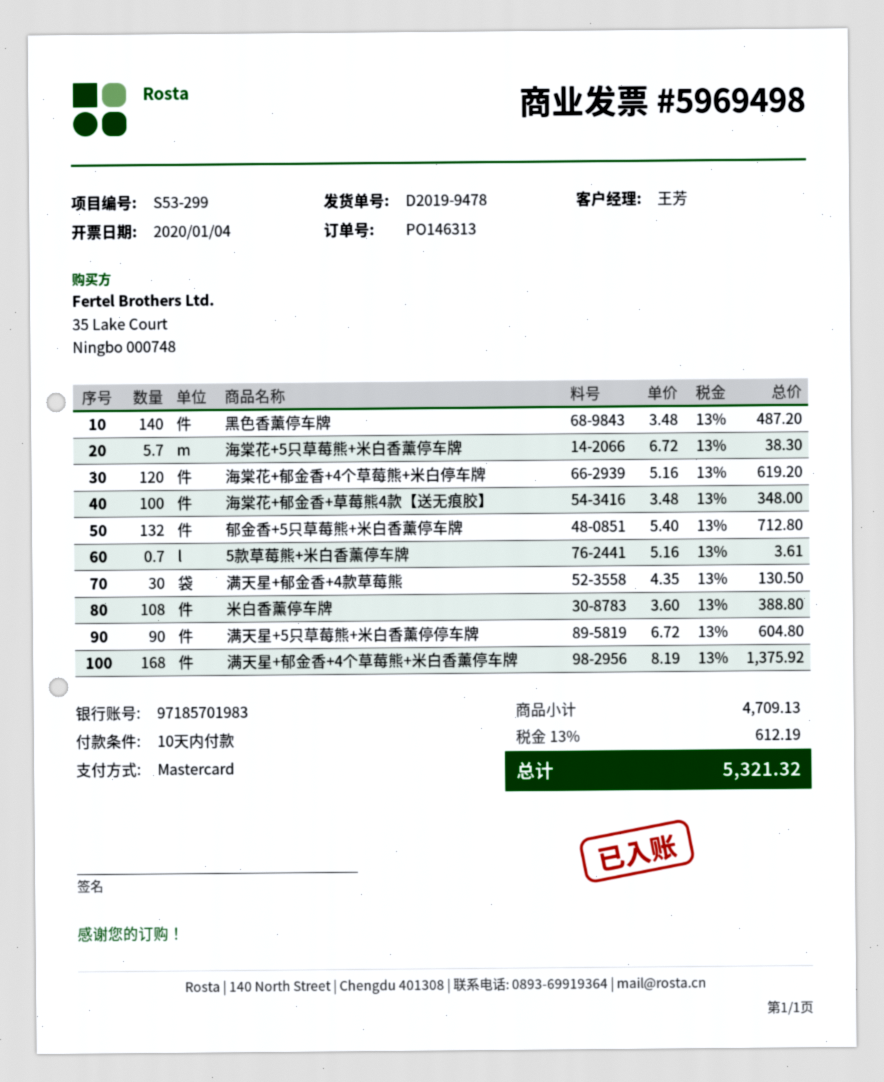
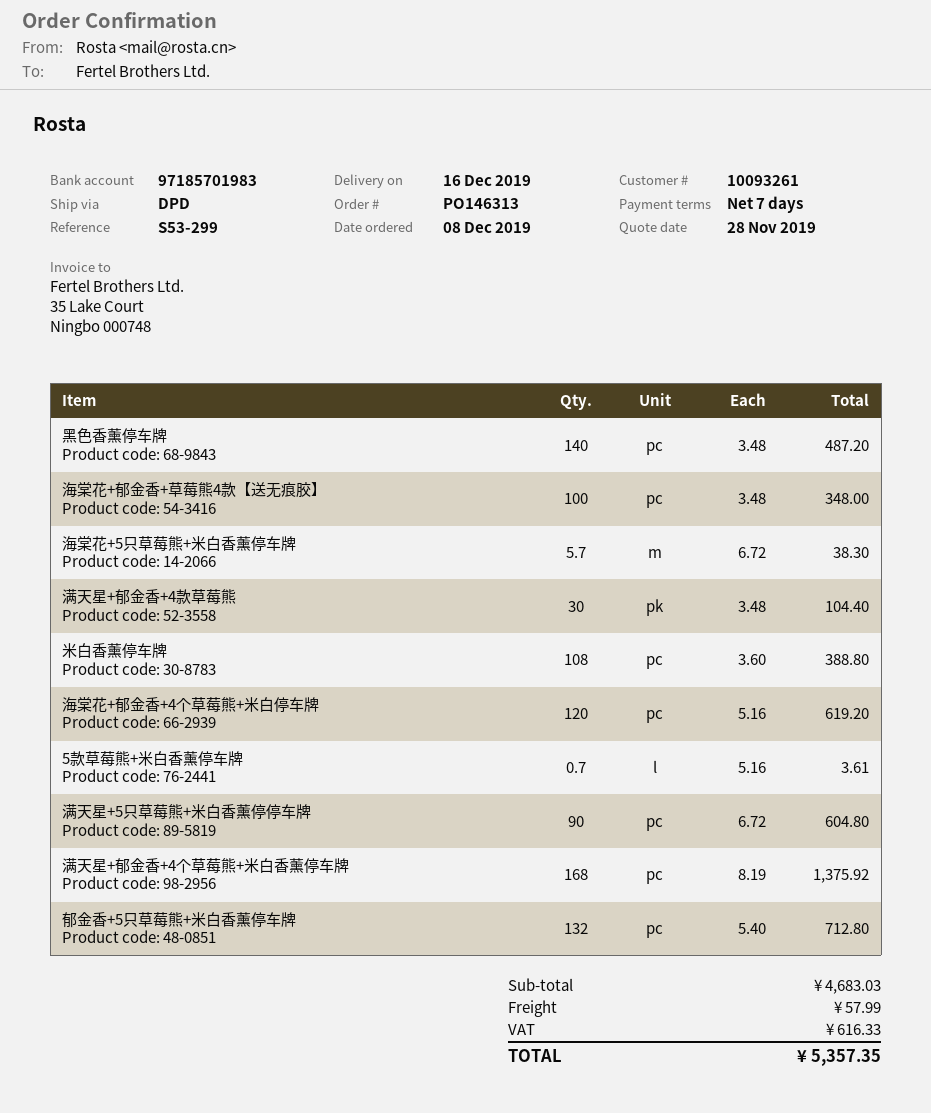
payment terms: 10 days -> 7 days
满天星+郁金香+4款草莓熊: 30 x 4.35 = 130.50 -> 30 x 3.48 = 104.40
subtotal: 4709.13 -> 4683.03
shipping: none -> 57.99
tax: 612.19 -> 616.33
total: 5321.32 -> 5357.35

